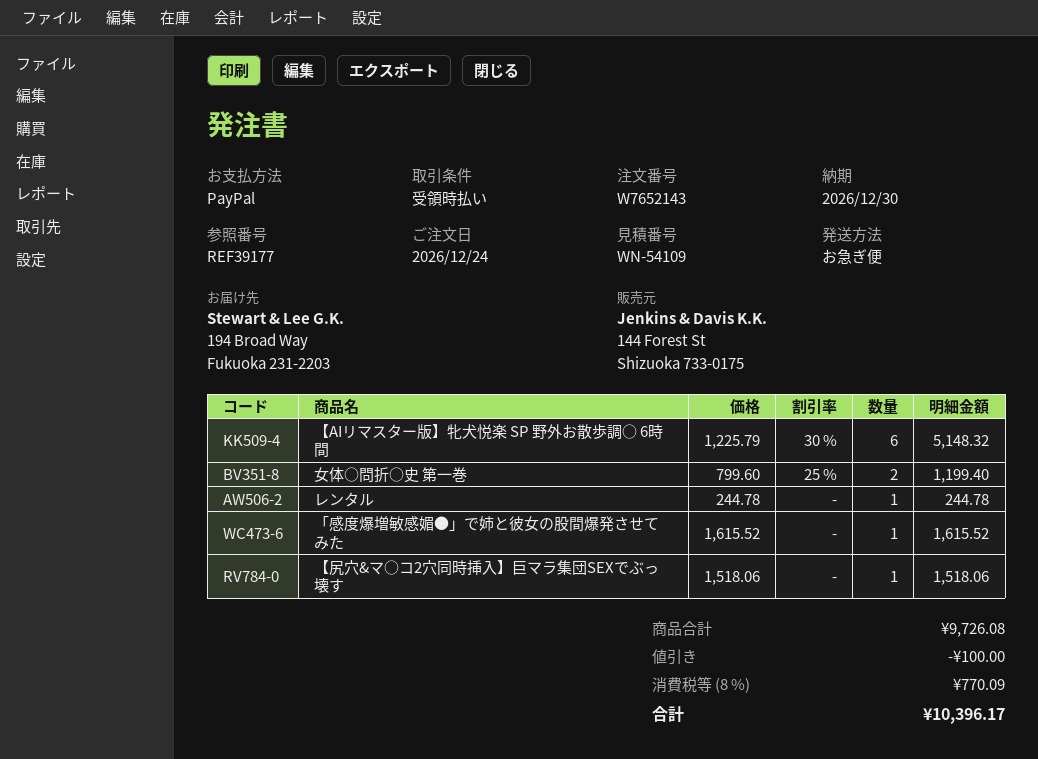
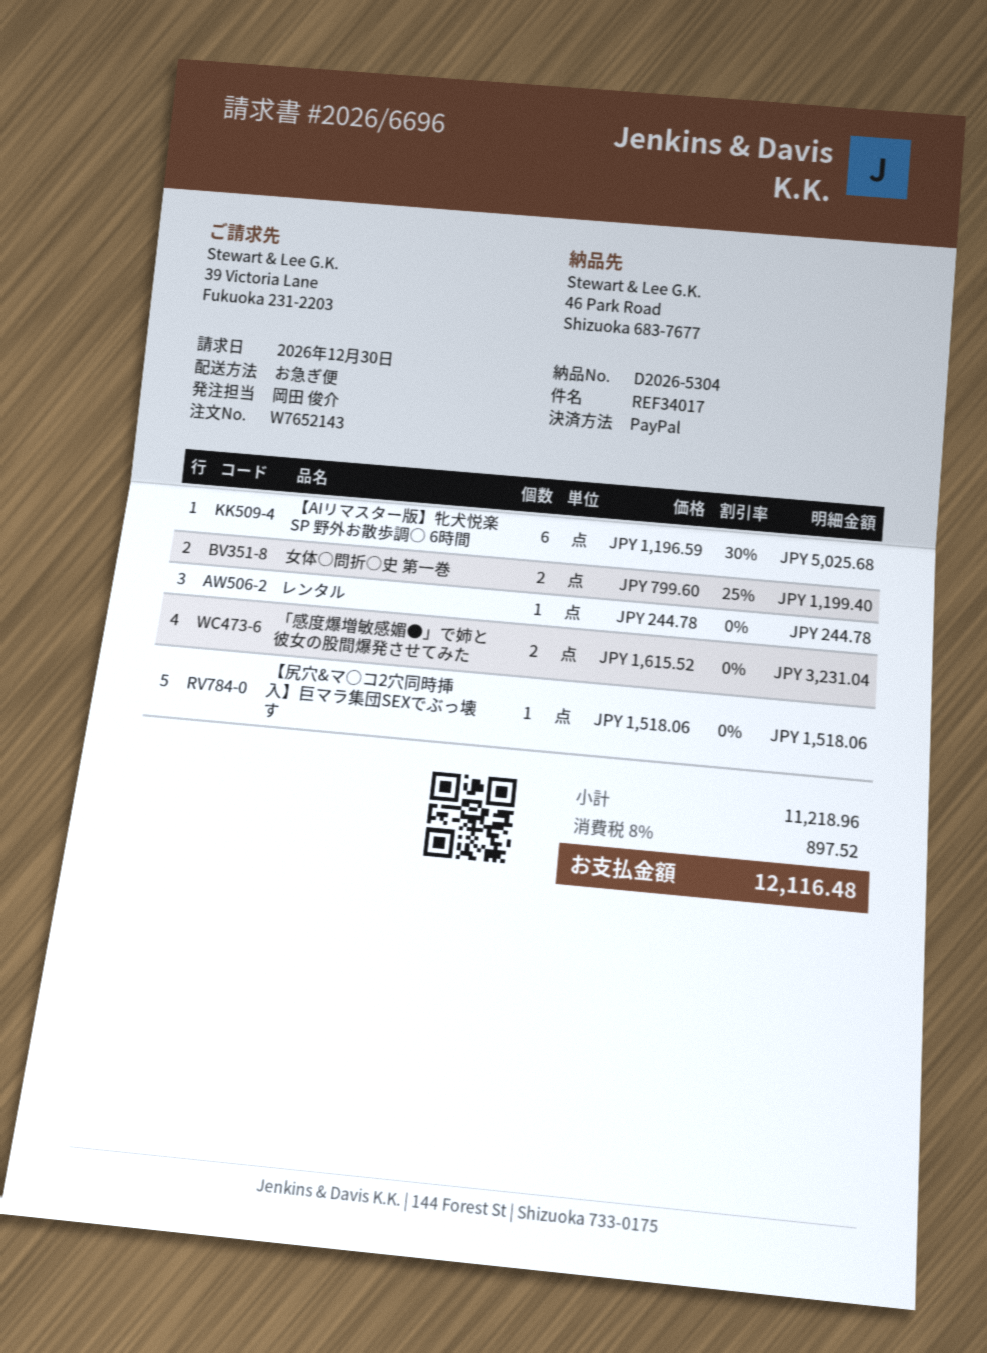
reference: REF39177 -> REF34017
ship to: 194 Broad Way, Fukuoka 231-2203 -> 46 Park Road, Shizuoka 683-7677
【AIリマスター版】牝犬悦楽 SP 野外お散歩調○ 6時間: 6 x 1225.79 - 30% = 5148.32 -> 6 x 1196.59 - 30% = 5025.68
「感度爆増敏感媚●」で姉と彼女の股間爆発させてみた: 1 x 1615.52 = 1615.52 -> 2 x 1615.52 = 3231.04
subtotal: 9726.08 -> 11218.96
discount: 100.00 -> none
tax: 8% = 770.09 -> 8% = 897.52
total: 10396.17 -> 12116.48

